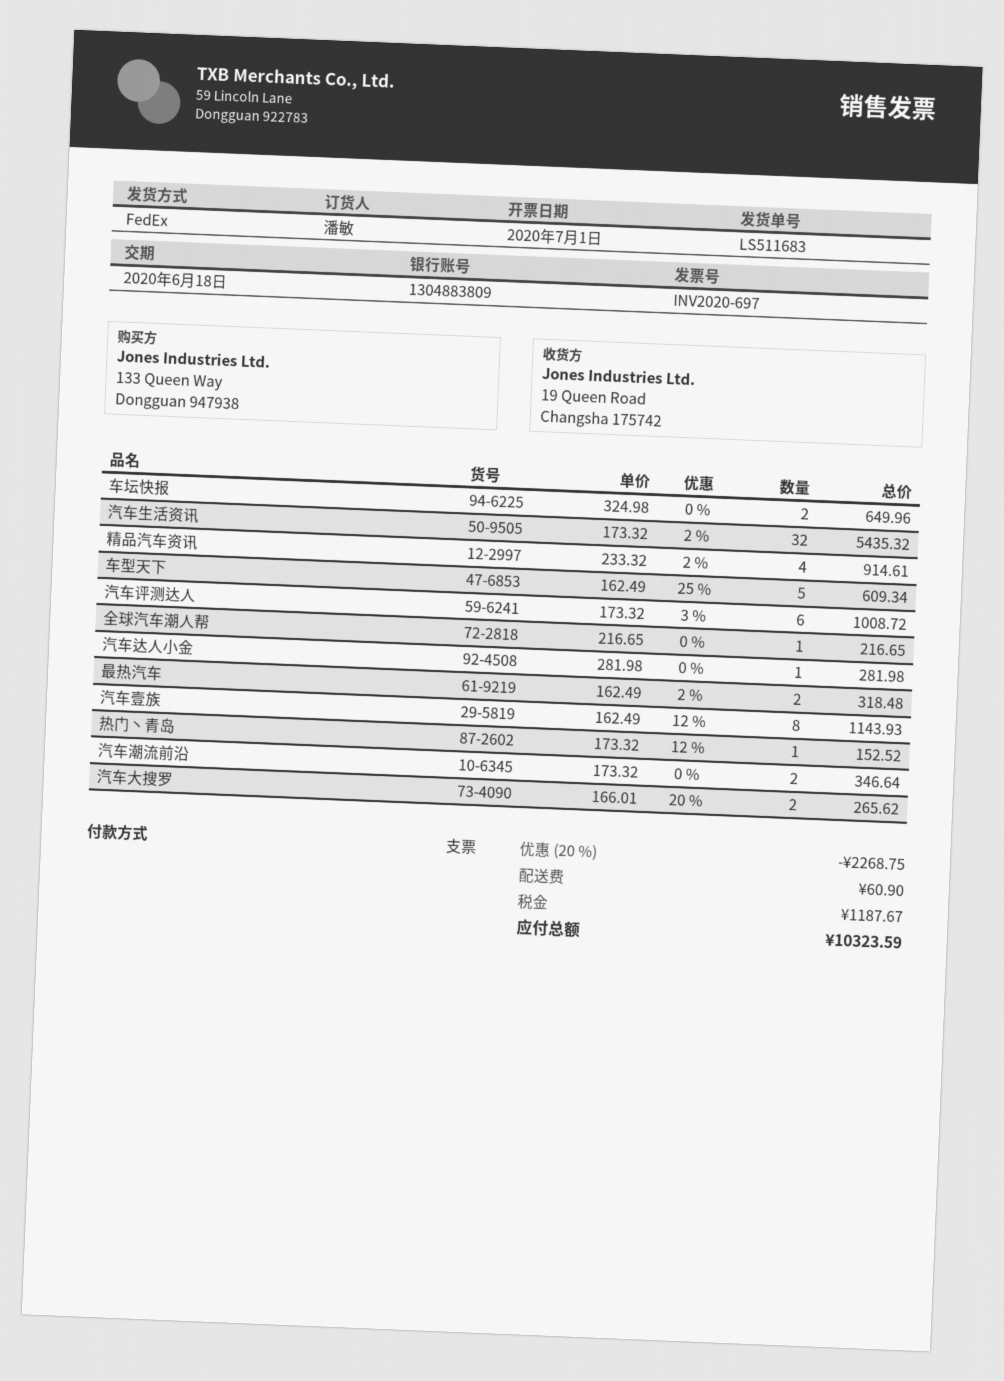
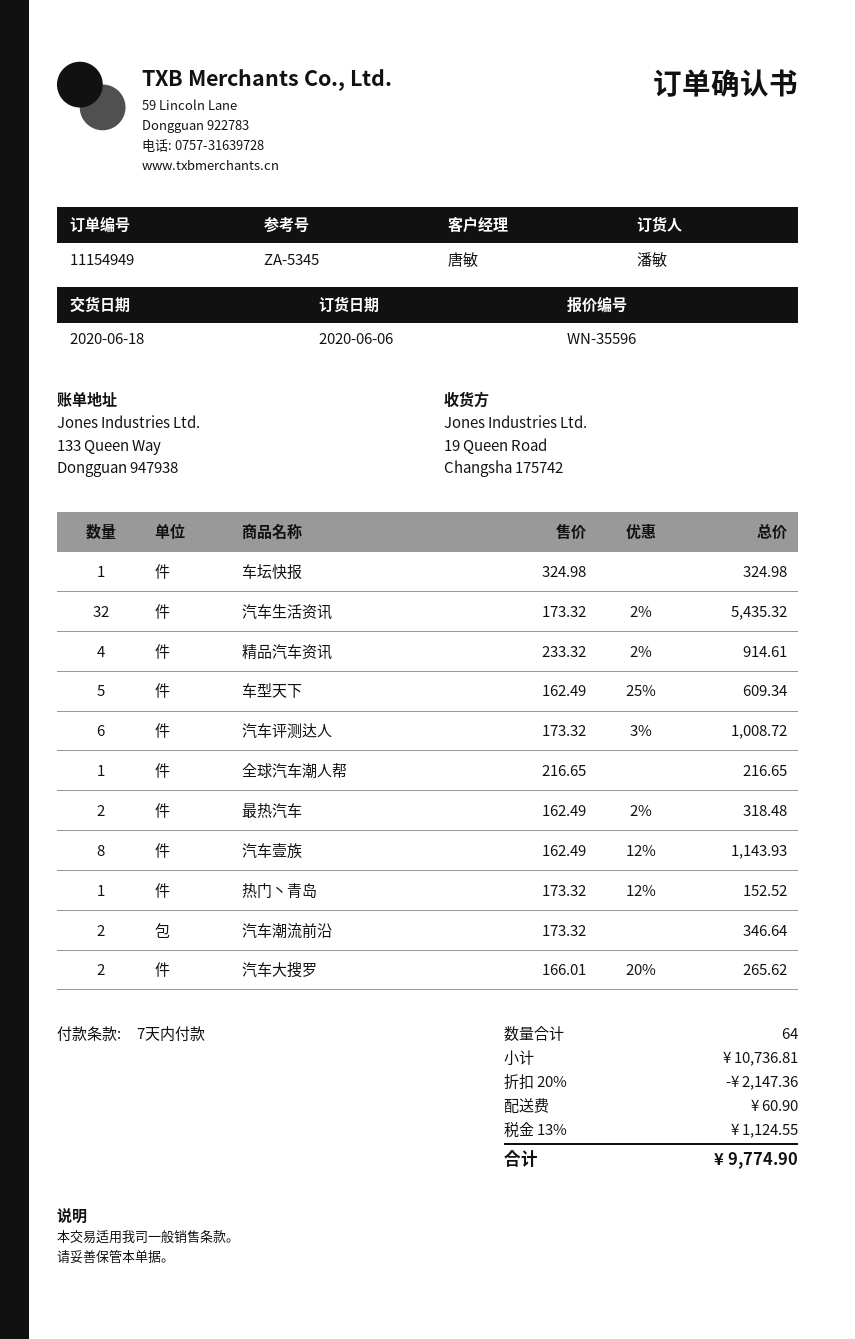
车坛快报: 2 x 324.98 = 649.96 -> 1 x 324.98 = 324.98
汽车达人小金: 1 x 281.98 = 281.98 -> none
discount: 20% = 2268.75 -> 20% = 2147.36
tax: 1187.67 -> 1124.55
total: 10323.59 -> 9774.90

